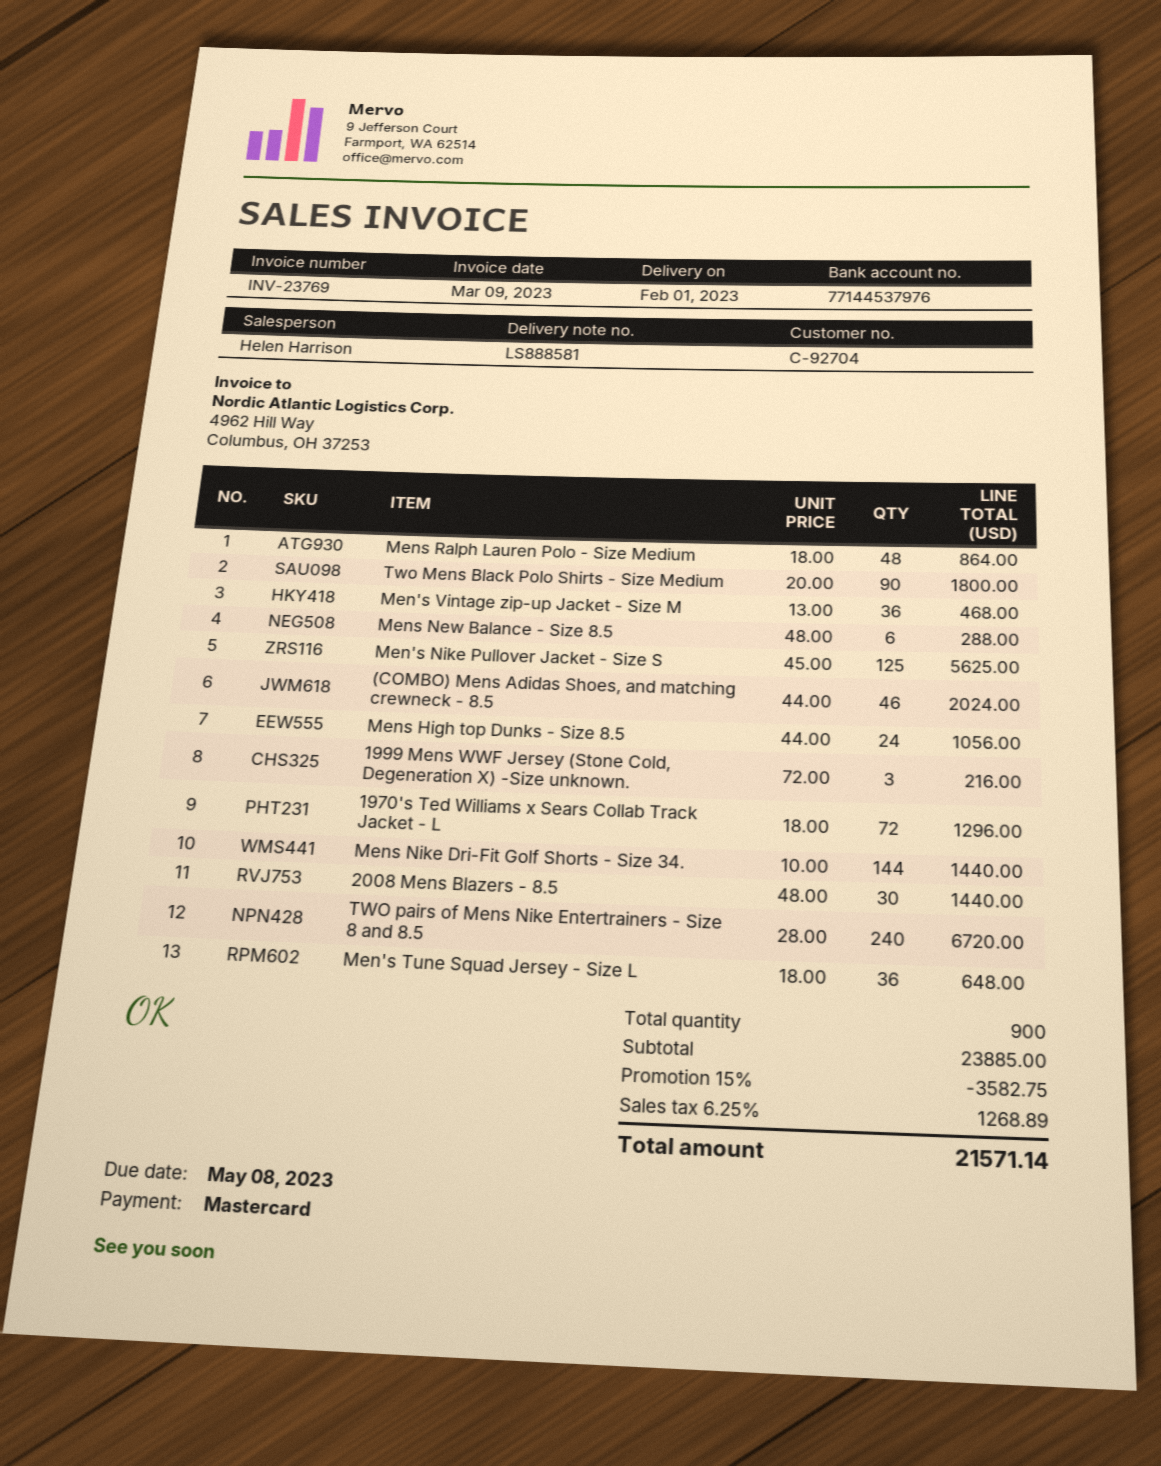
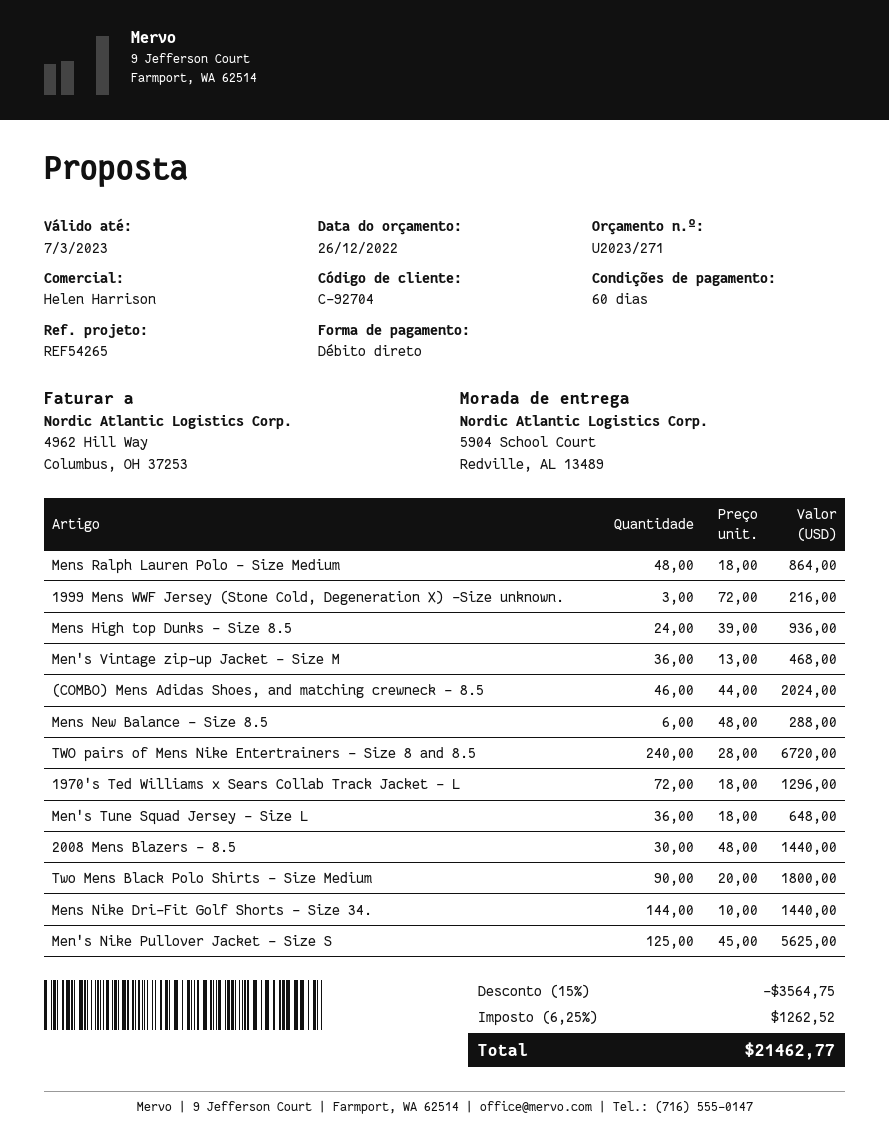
payment method: Mastercard -> direct debit
Mens High top Dunks - Size 8.5: 24 x 44.00 = 1056.00 -> 24 x 39.00 = 936.00
discount: 15% = 3582.75 -> 15% = 3564.75
tax: 6.25% = 1268.89 -> 6.25% = 1262.52
total: 21571.14 -> 21462.77

